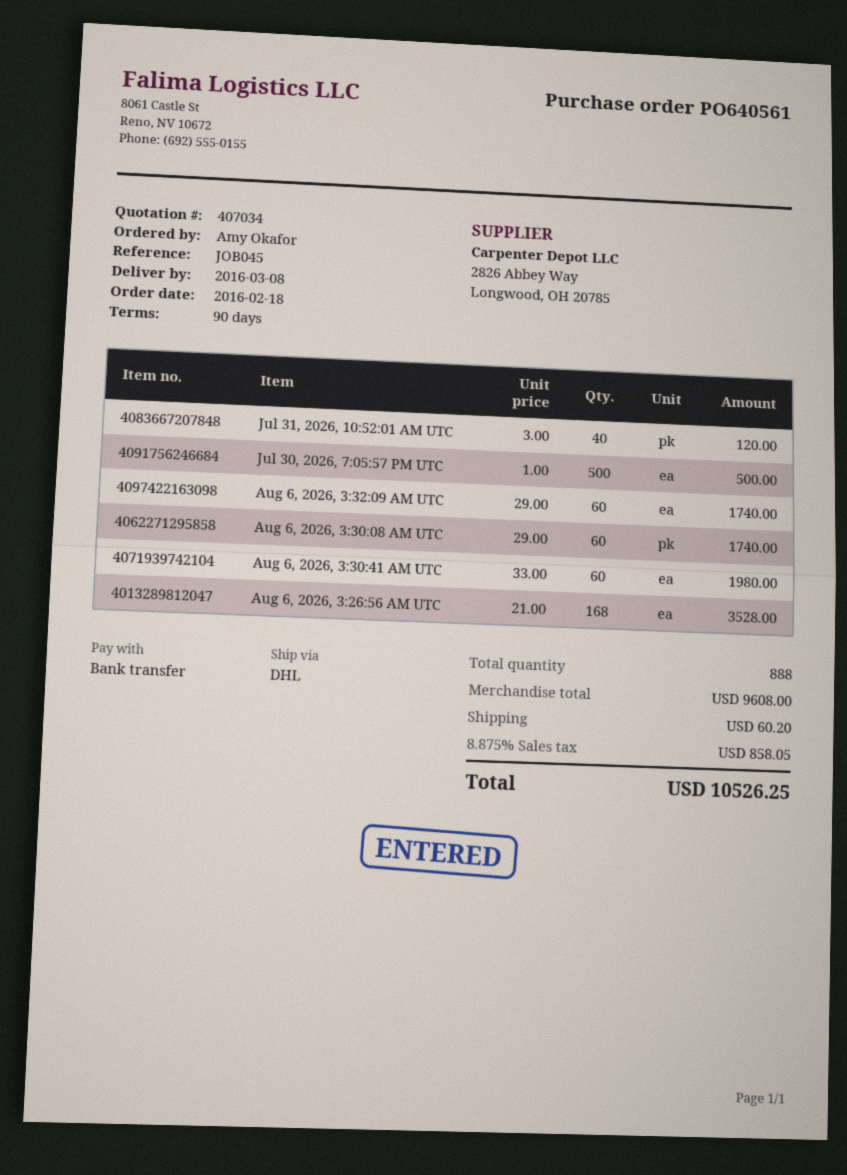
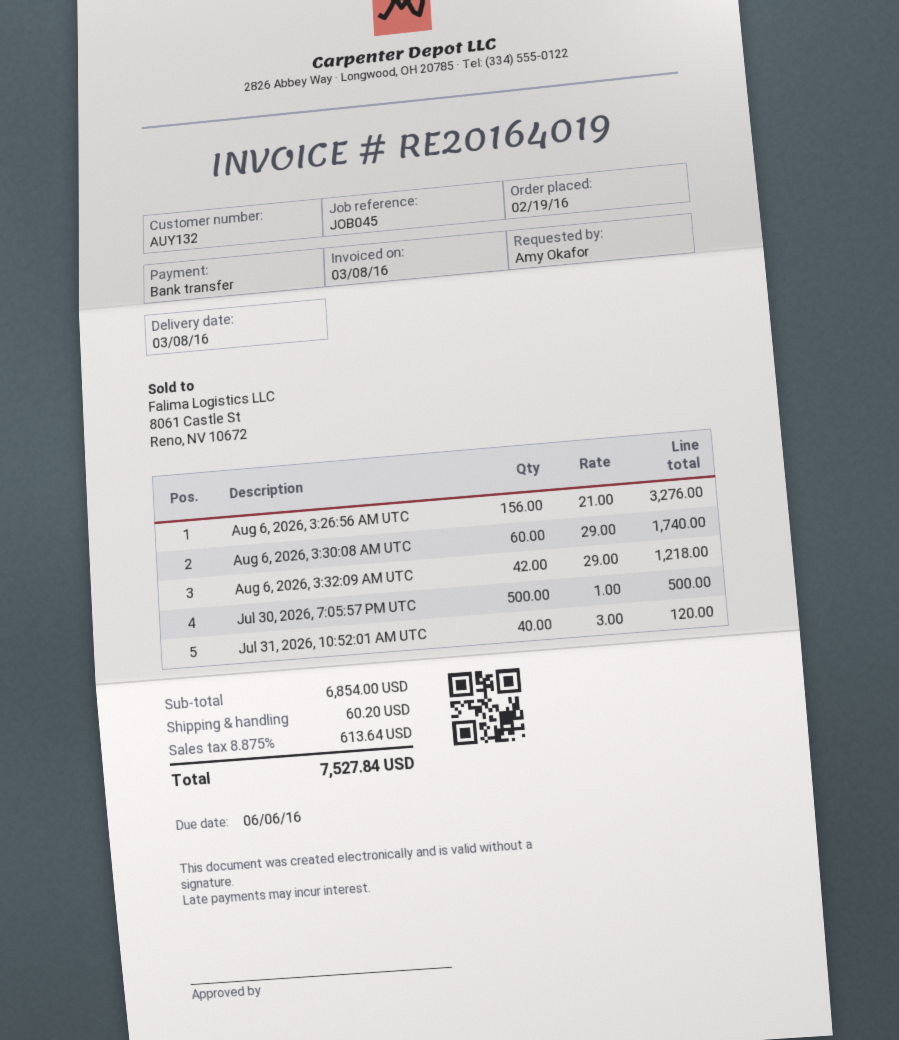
order date: 2016-02-18 -> 2016-02-19
Aug 6, 2026, 3:32:09 AM UTC: 60 x 29.00 = 1740.00 -> 42 x 29.00 = 1218.00
Aug 6, 2026, 3:30:41 AM UTC: 60 x 33.00 = 1980.00 -> none
Aug 6, 2026, 3:26:56 AM UTC: 168 x 21.00 = 3528.00 -> 156 x 21.00 = 3276.00
subtotal: 9608.00 -> 6854.00
tax: 8.875% = 858.05 -> 8.875% = 613.64
total: 10526.25 -> 7527.84

